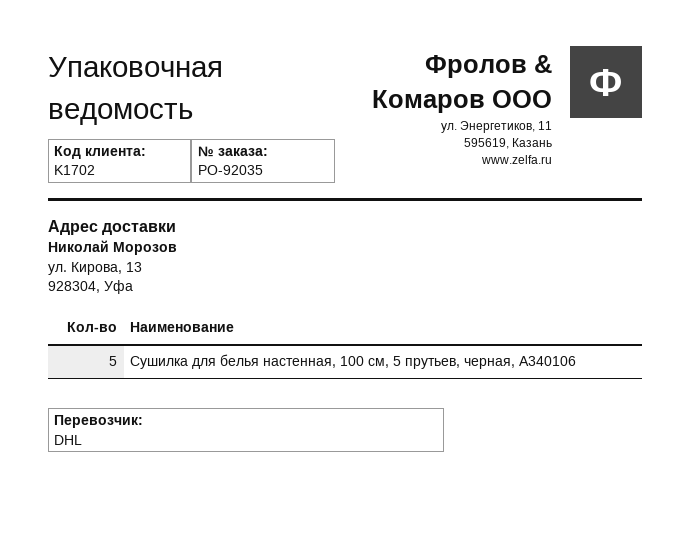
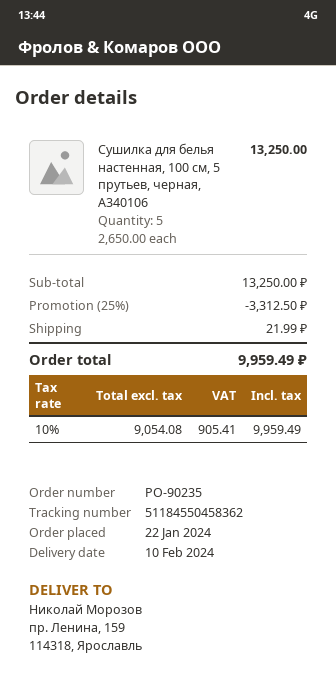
order number: PO-92035 -> PO-90235
ship to: ул. Кирова, 13, 928304, Уфа -> пр. Ленина, 159, 114318, Ярославль

